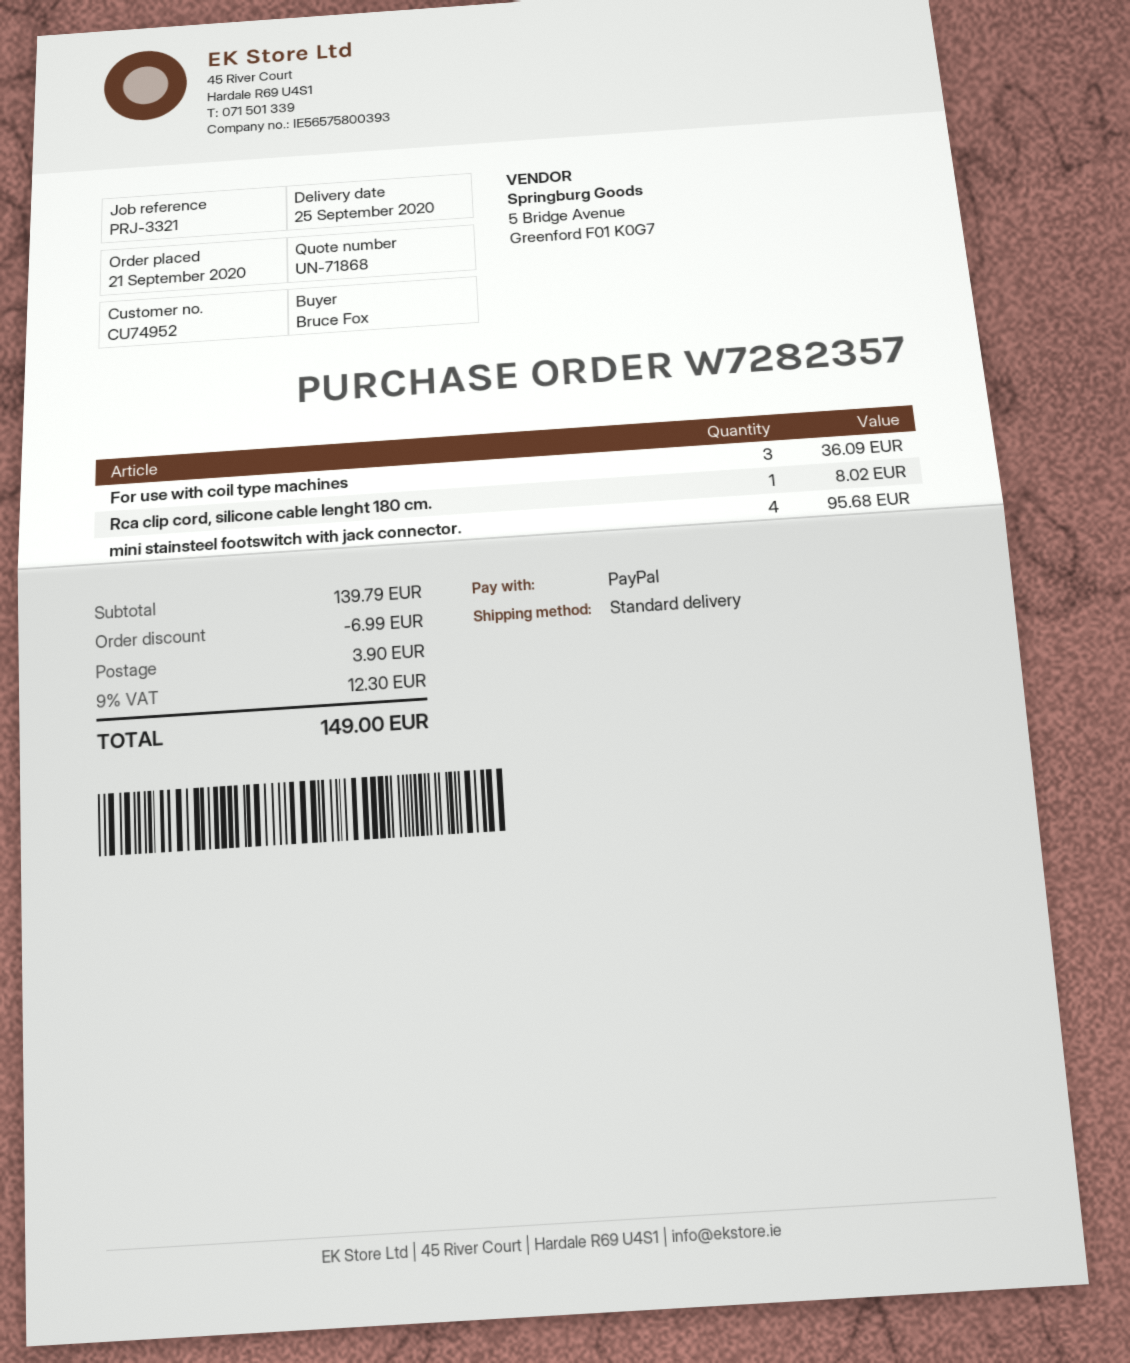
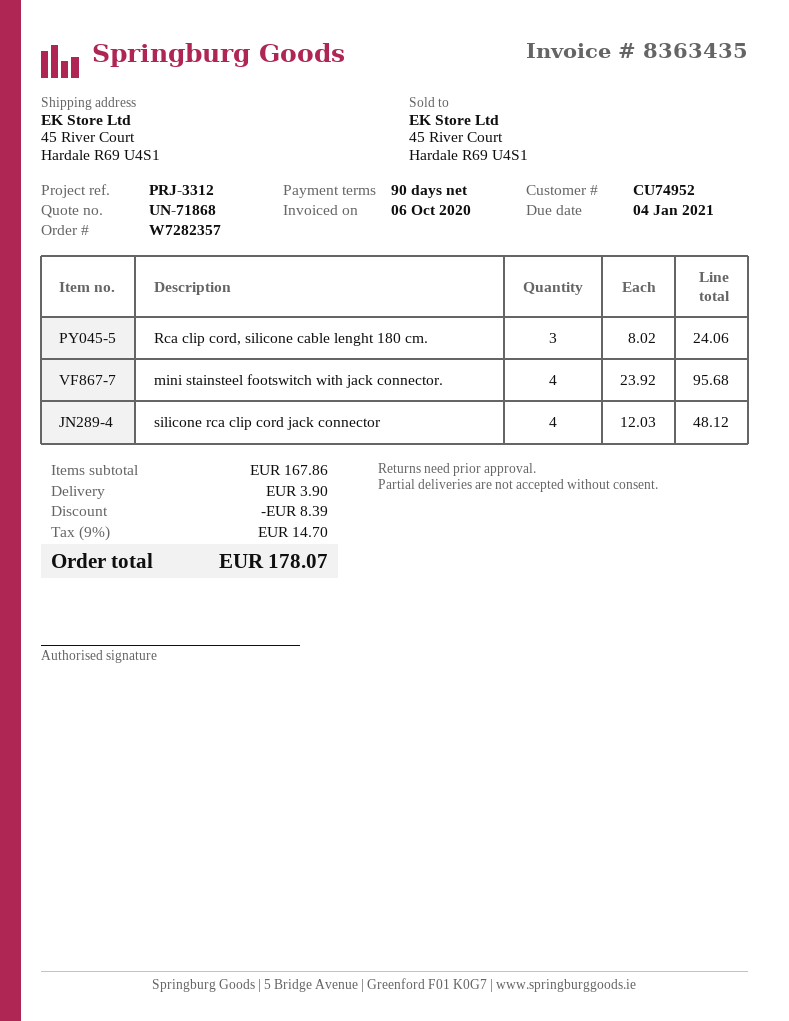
reference: PRJ-3321 -> PRJ-3312
For use with coil type machines: 3 for 36.09 -> none
Rca clip cord, silicone cable lenght 180 cm.: 1 for 8.02 -> 3 for 24.06
silicone rca clip cord jack connector: none -> 4 for 48.12
subtotal: 139.79 -> 167.86
discount: 6.99 -> 8.39
tax: 9% = 12.30 -> 9% = 14.70
total: 149.00 -> 178.07

